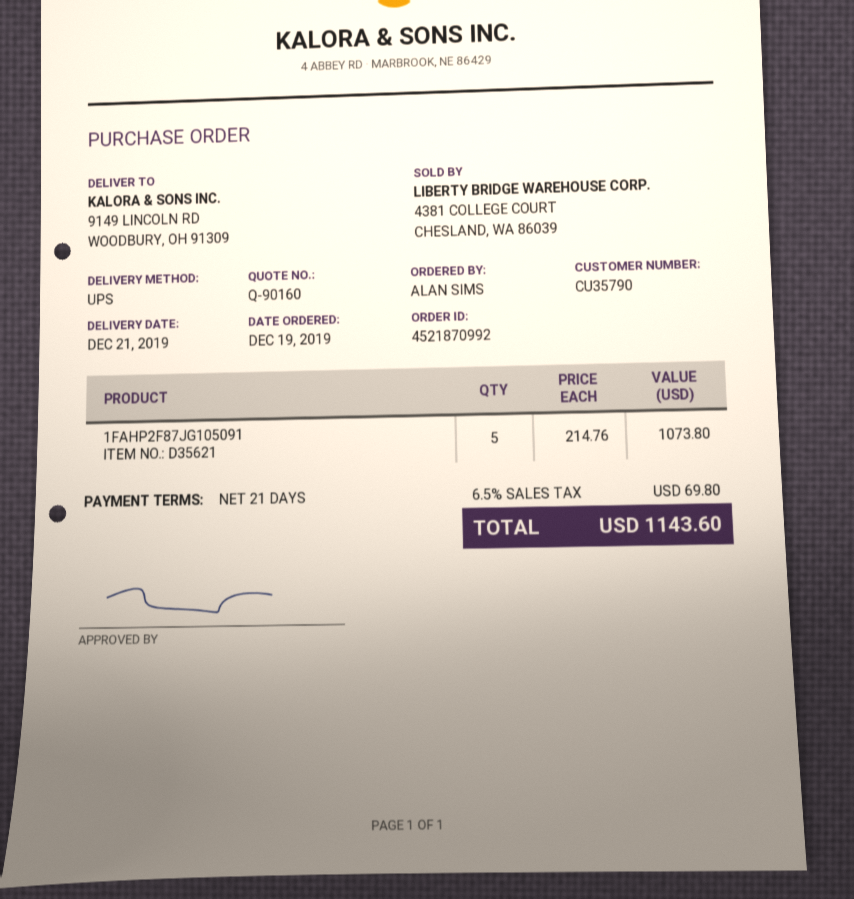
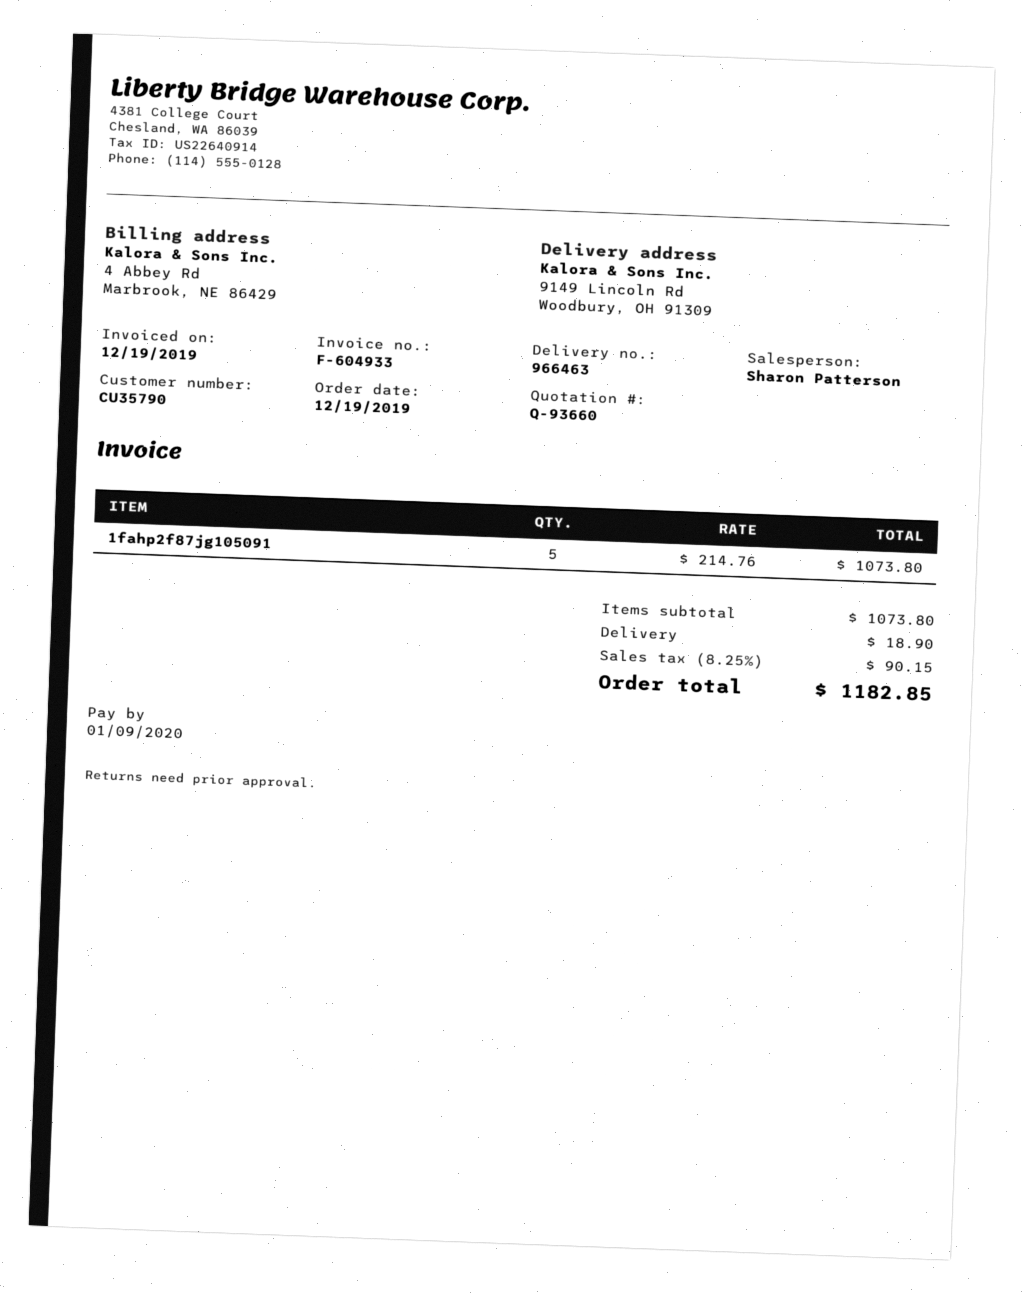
quote number: Q-90160 -> Q-93660
shipping: none -> 18.90
tax: 6.5% = 69.80 -> 8.25% = 90.15
total: 1143.60 -> 1182.85

